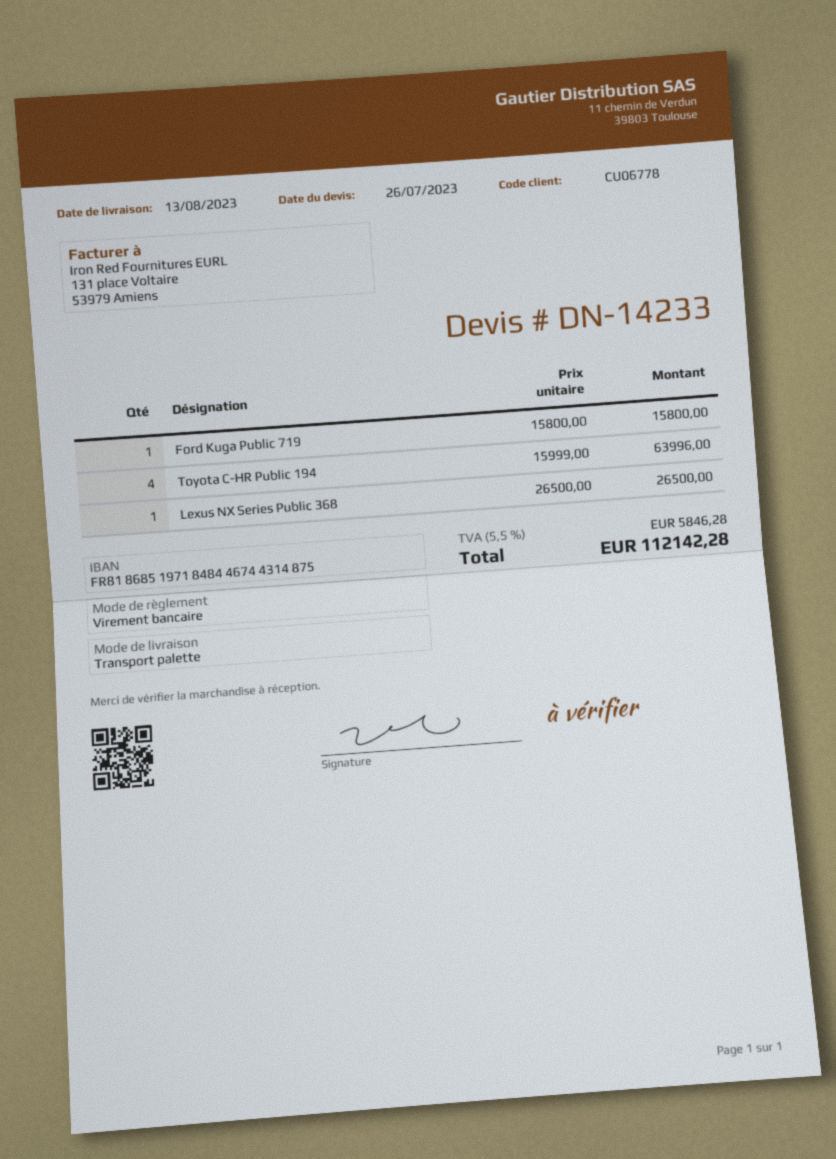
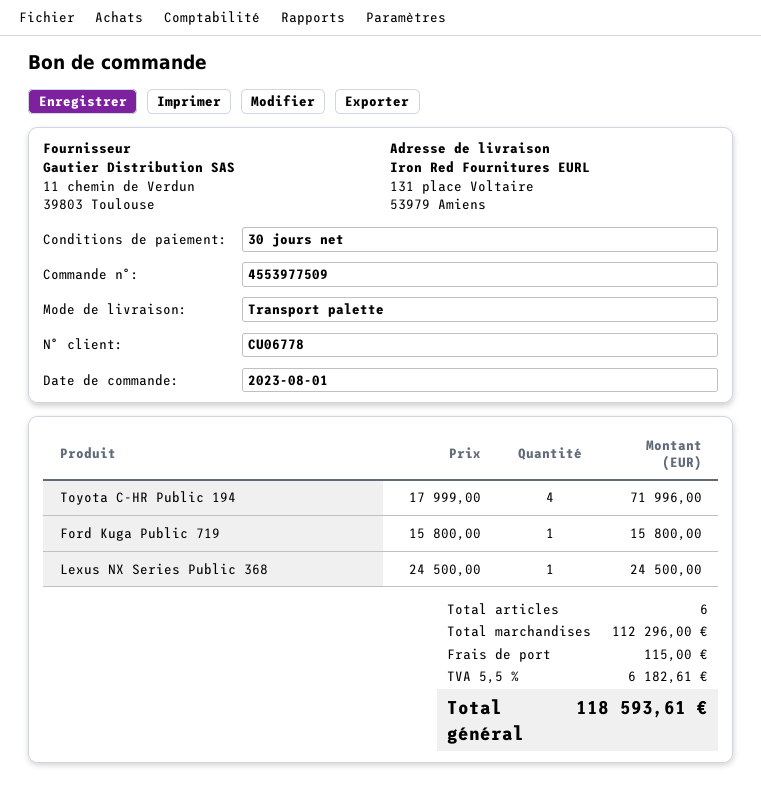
Toyota C-HR Public 194: 4 x 15999.00 = 63996.00 -> 4 x 17999.00 = 71996.00
Lexus NX Series Public 368: 1 x 26500.00 = 26500.00 -> 1 x 24500.00 = 24500.00
shipping: none -> 115.00
tax: 5.5% = 5846.28 -> 5.5% = 6182.61
total: 112142.28 -> 118593.61

